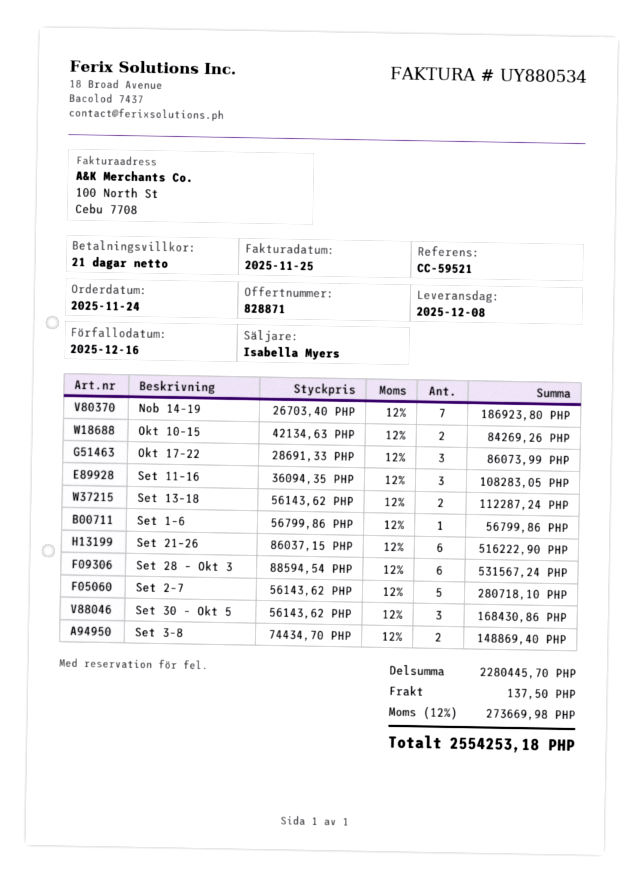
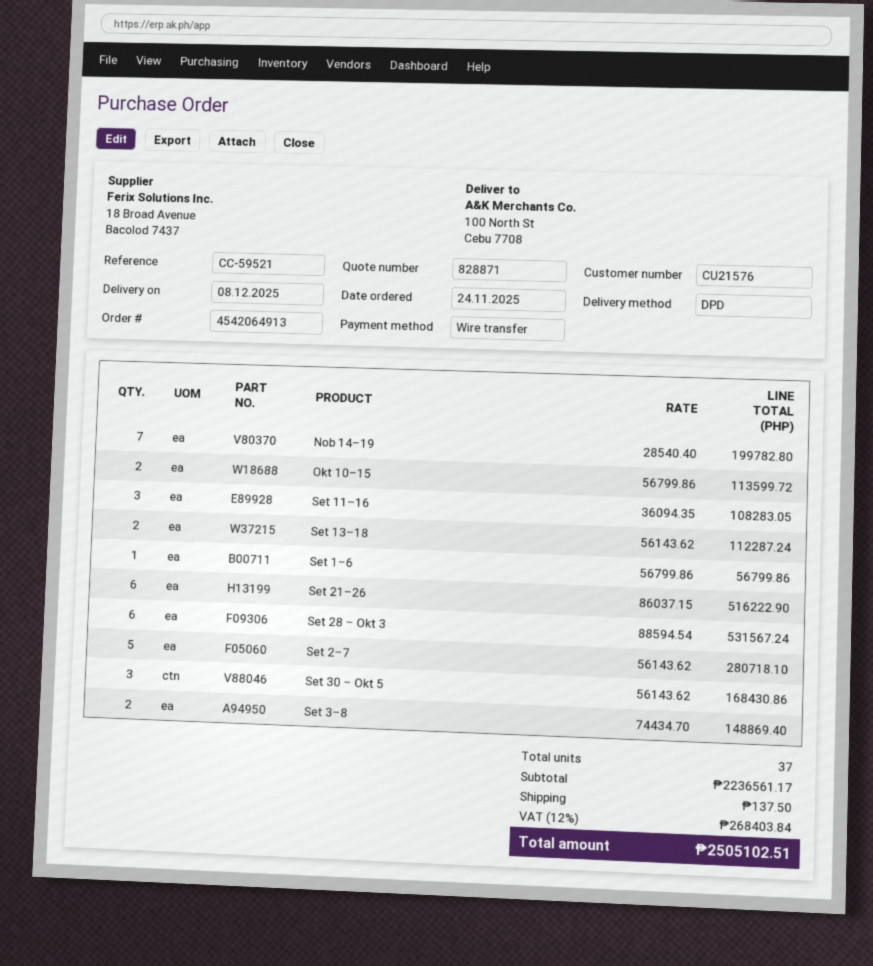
Nob 14–19: 7 x 26703.40 = 186923.80 -> 7 x 28540.40 = 199782.80
Okt 10–15: 2 x 42134.63 = 84269.26 -> 2 x 56799.86 = 113599.72
Okt 17–22: 3 x 28691.33 = 86073.99 -> none
subtotal: 2280445.70 -> 2236561.17
tax: 12% = 273669.98 -> 12% = 268403.84
total: 2554253.18 -> 2505102.51

